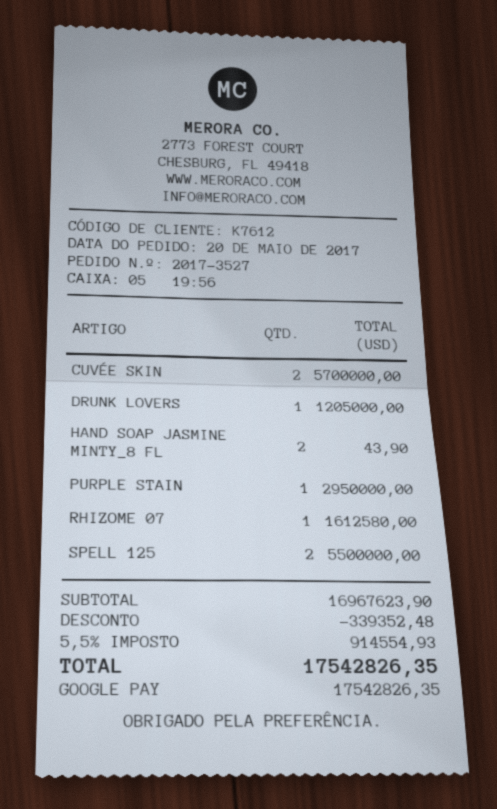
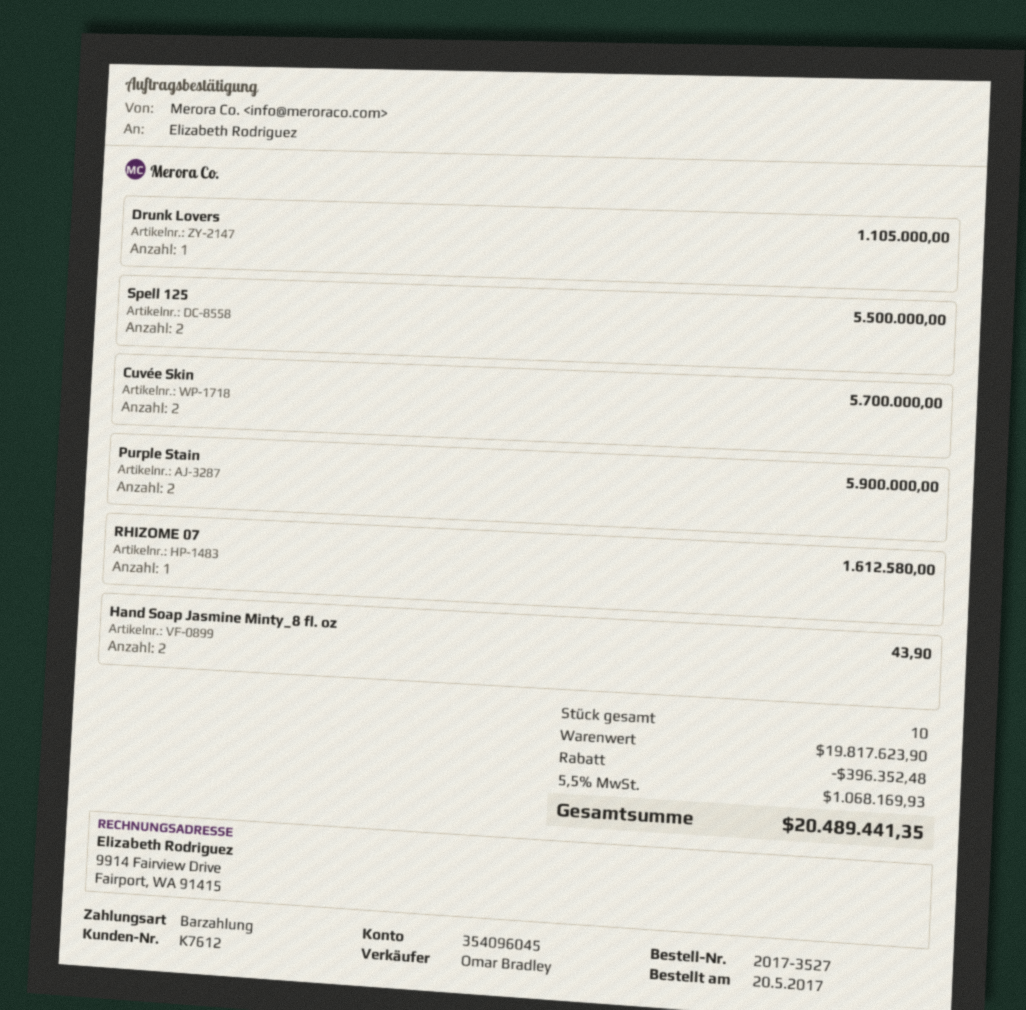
payment method: Google Pay -> cash
DRUNK LOVERS: 1 for 1205000.00 -> 1 for 1105000.00
PURPLE STAIN: 1 for 2950000.00 -> 2 for 5900000.00
subtotal: 16967623.90 -> 19817623.90
discount: 339352.48 -> 396352.48
tax: 5.5% = 914554.93 -> 5.5% = 1068169.93
total: 17542826.35 -> 20489441.35

